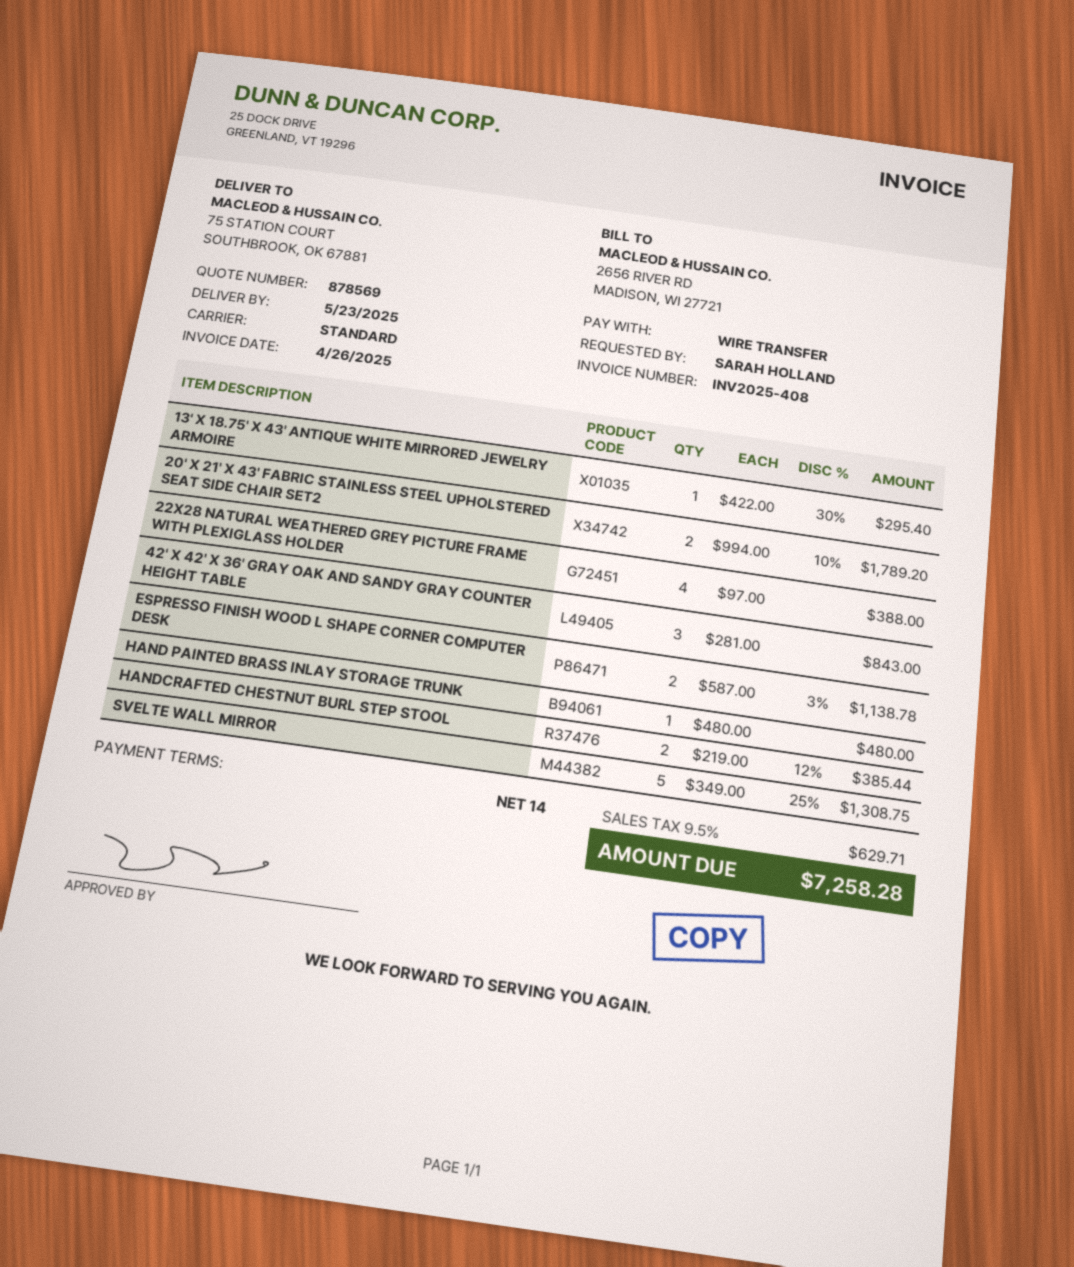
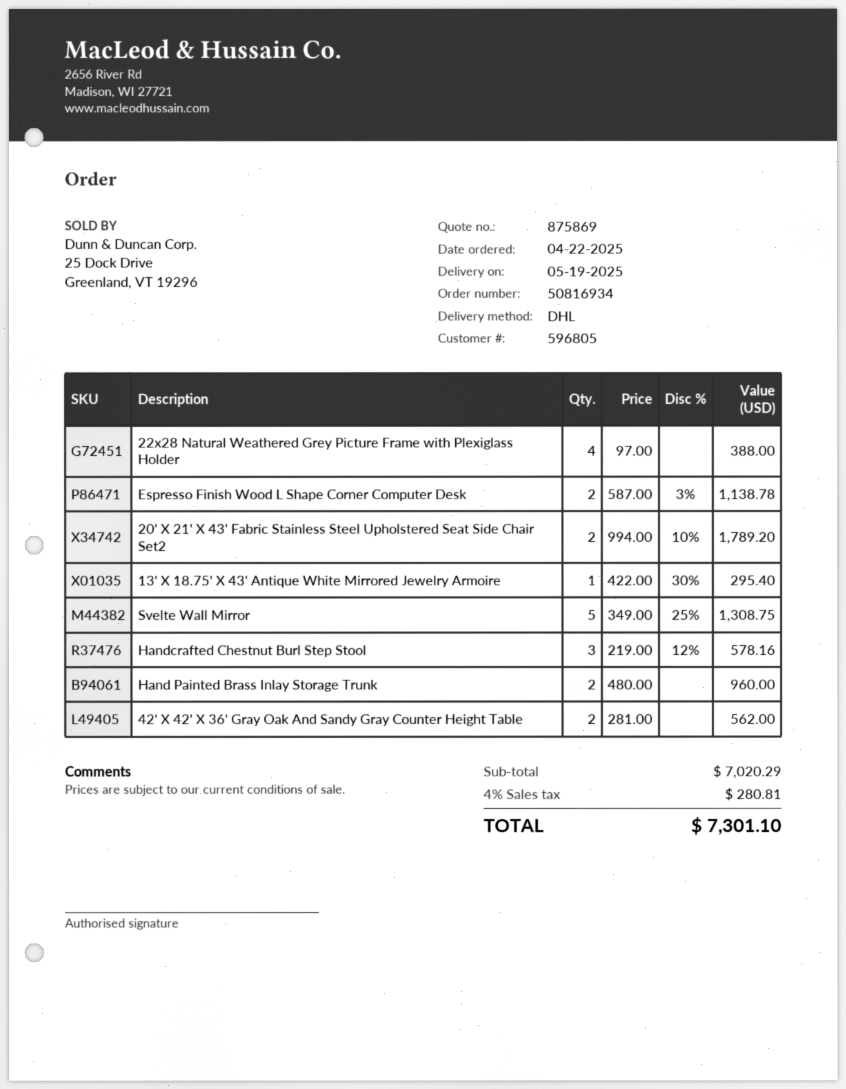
quote number: 878569 -> 875869
delivery date: 2025-05-23 -> 2025-05-19
shipping method: standard -> DHL
42' X 42' X 36' GRAY OAK AND SANDY GRAY COUNTER HEIGHT TABLE: 3 x 281.00 = 843.00 -> 2 x 281.00 = 562.00
HAND PAINTED BRASS INLAY STORAGE TRUNK: 1 x 480.00 = 480.00 -> 2 x 480.00 = 960.00
HANDCRAFTED CHESTNUT BURL STEP STOOL: 2 x 219.00 - 12% = 385.44 -> 3 x 219.00 - 12% = 578.16
tax: 9.5% = 629.71 -> 4% = 280.81
total: 7258.28 -> 7301.10

